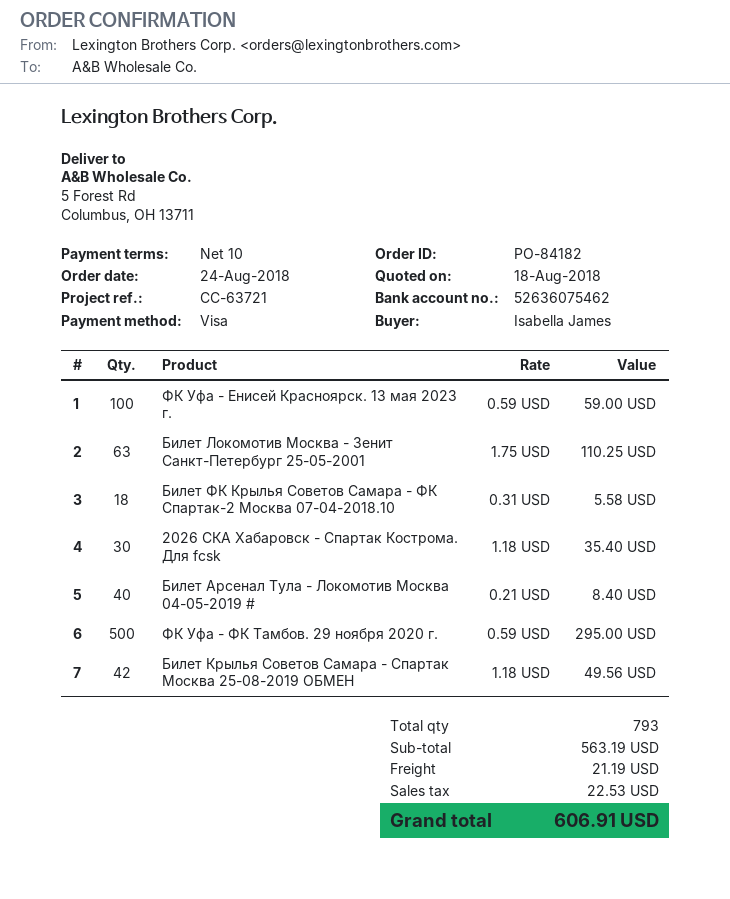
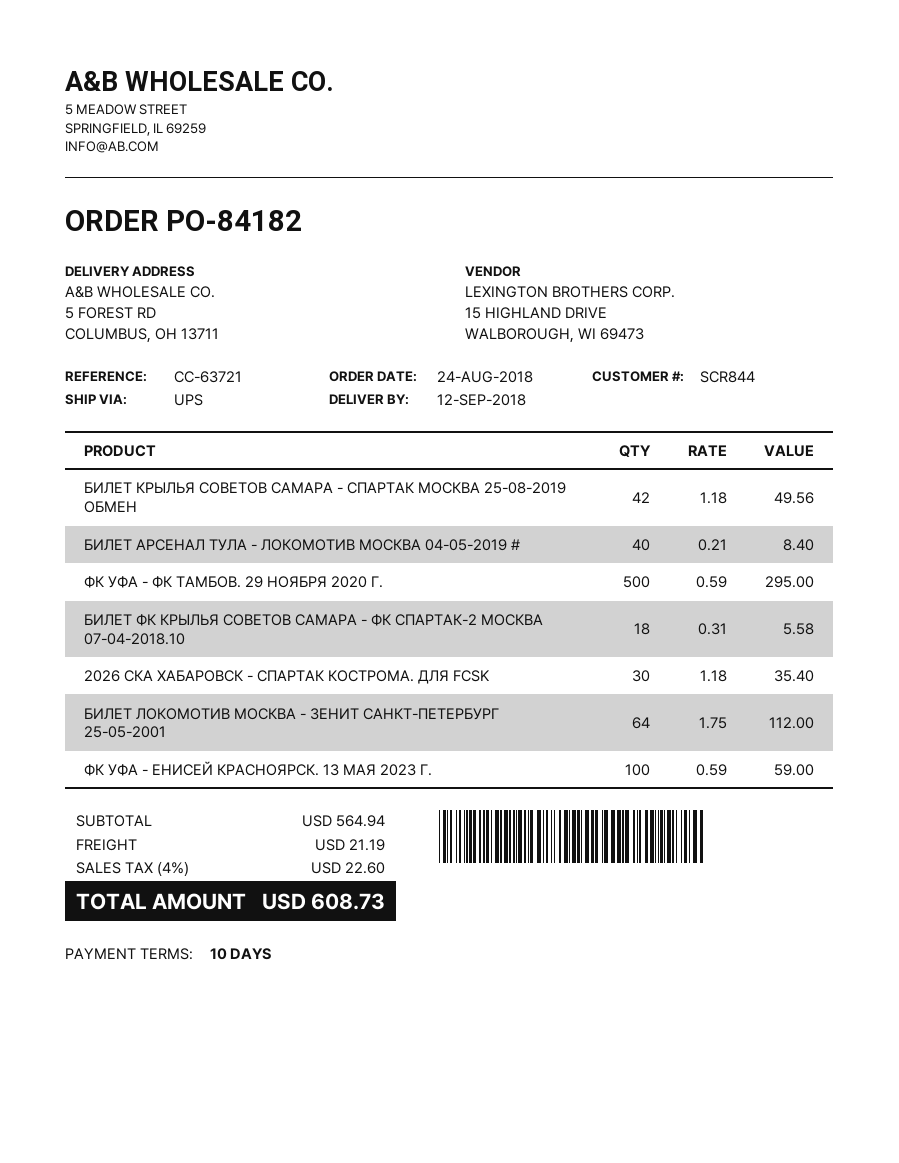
Билет Локомотив Москва - Зенит Санкт-Петербург 25-05-2001: 63 x 1.75 = 110.25 -> 64 x 1.75 = 112.00
subtotal: 563.19 -> 564.94
tax: 22.53 -> 22.60
total: 606.91 -> 608.73

